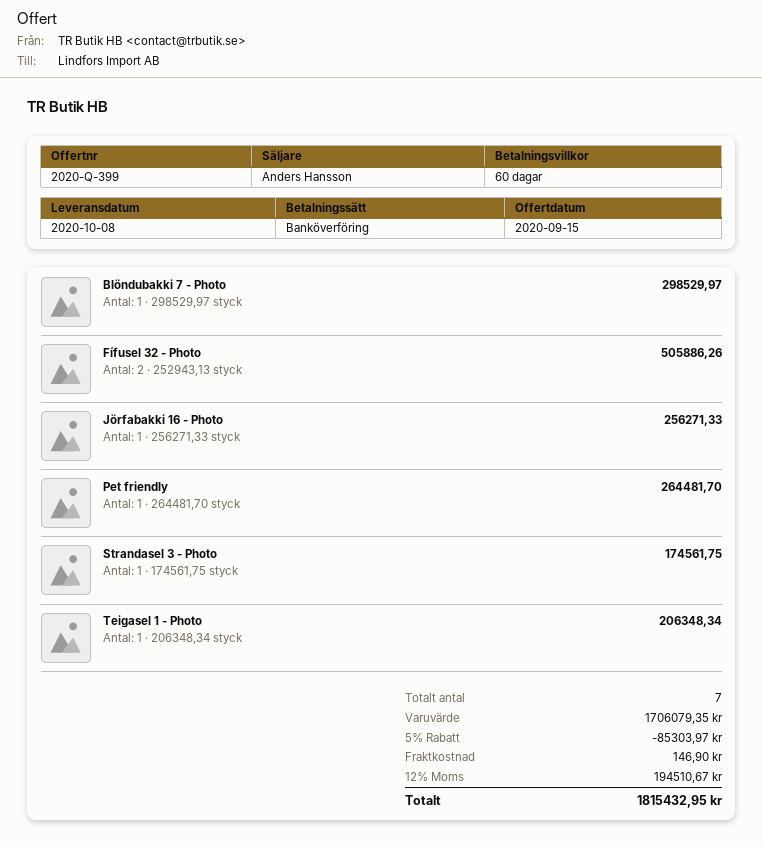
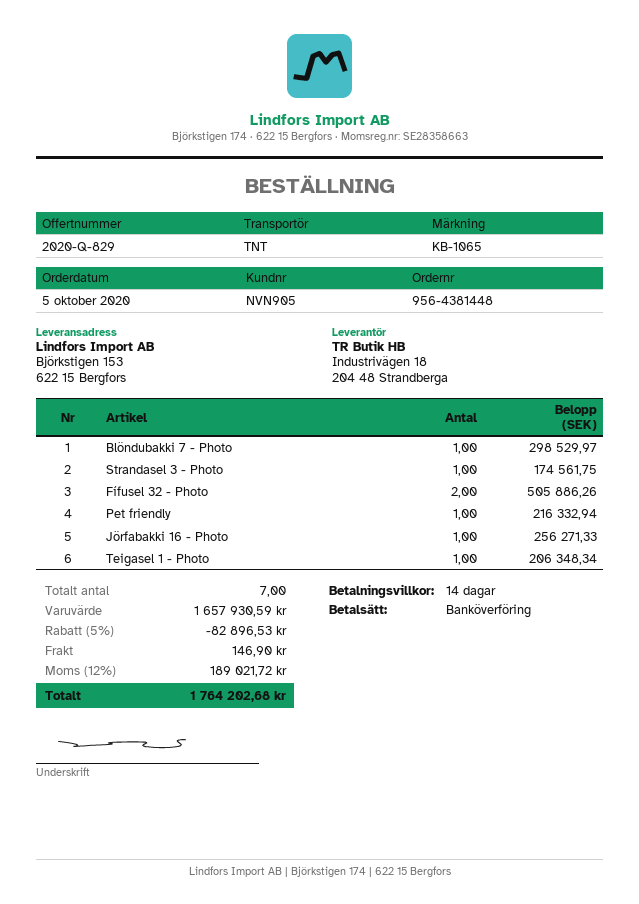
quote number: 2020-Q-399 -> 2020-Q-829
payment terms: 60 days -> 14 days
Pet friendly: 1 for 264481.70 -> 1 for 216332.94
subtotal: 1706079.35 -> 1657930.59
discount: 5% = 85303.97 -> 5% = 82896.53
tax: 12% = 194510.67 -> 12% = 189021.72
total: 1815432.95 -> 1764202.68

